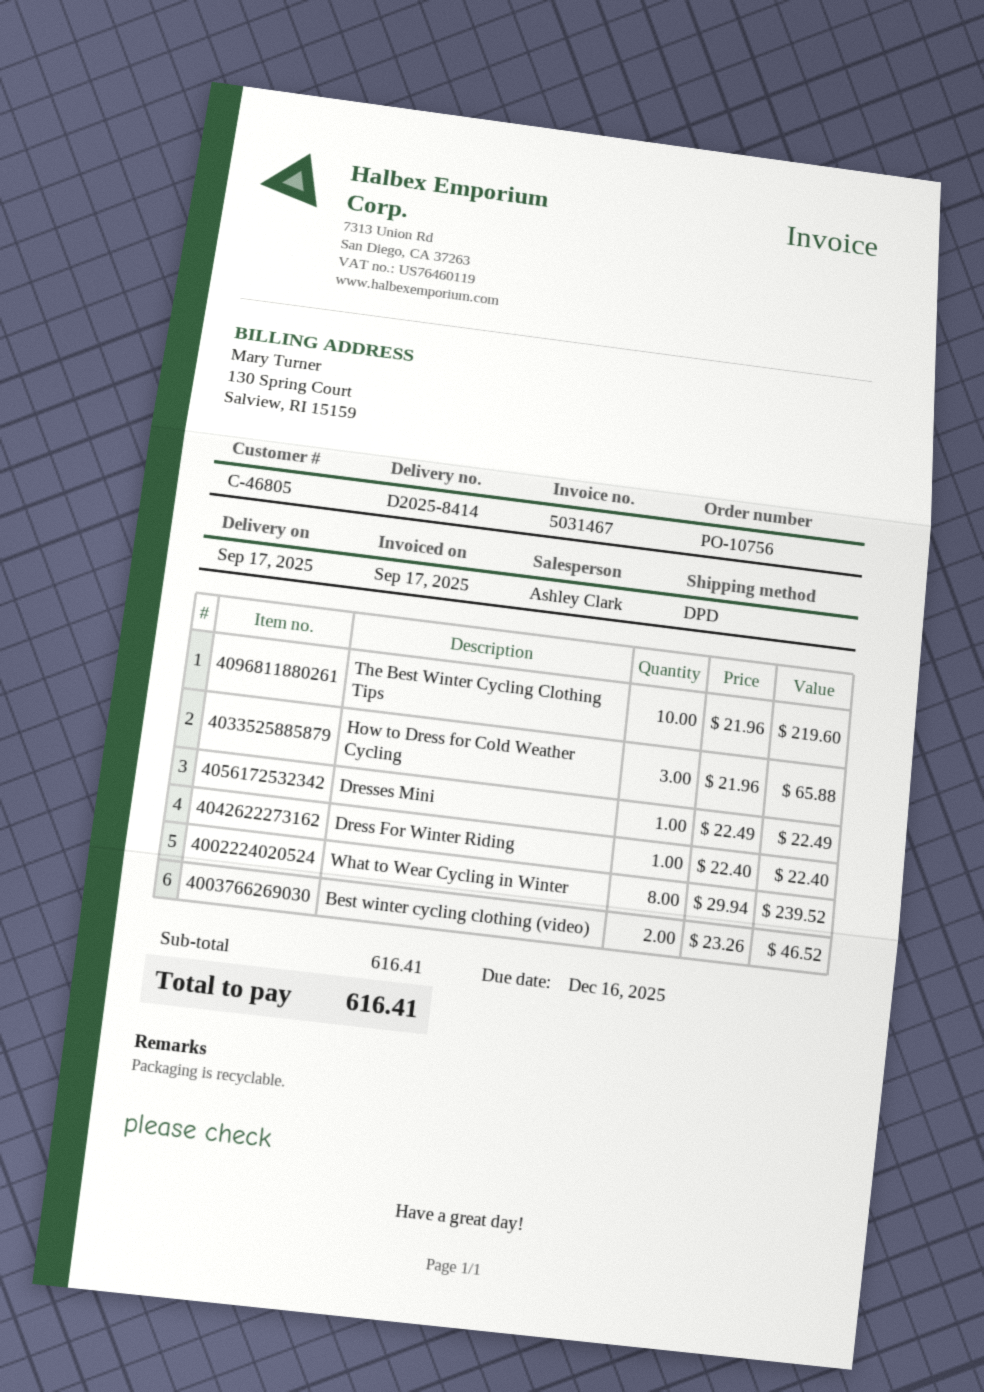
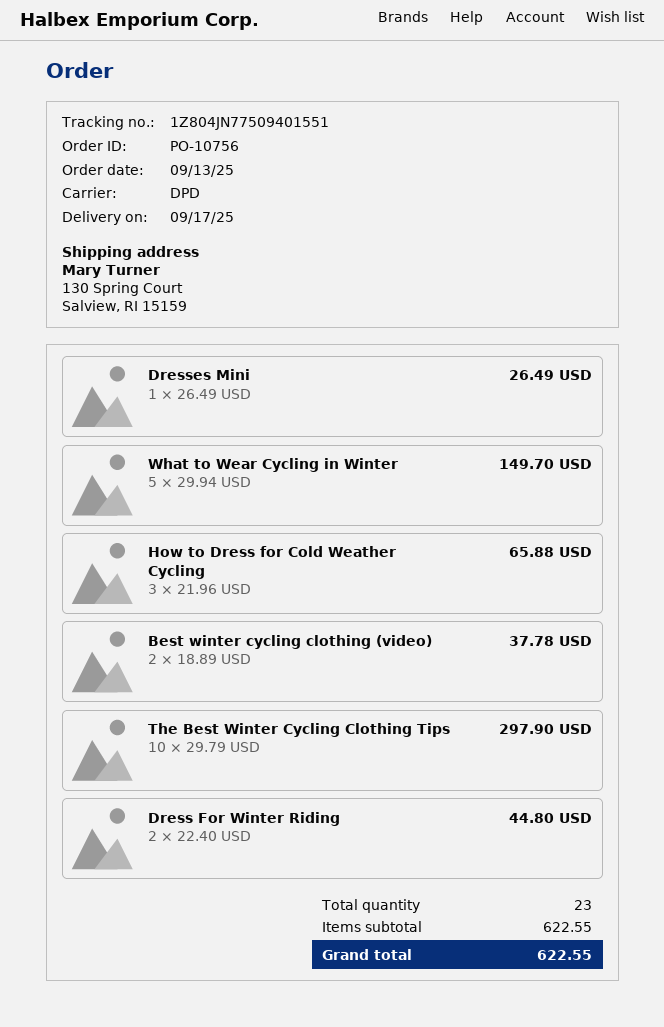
The Best Winter Cycling Clothing Tips: 10 x 21.96 = 219.60 -> 10 x 29.79 = 297.90
Dresses Mini: 1 x 22.49 = 22.49 -> 1 x 26.49 = 26.49
Dress For Winter Riding: 1 x 22.40 = 22.40 -> 2 x 22.40 = 44.80
What to Wear Cycling in Winter: 8 x 29.94 = 239.52 -> 5 x 29.94 = 149.70
Best winter cycling clothing (video): 2 x 23.26 = 46.52 -> 2 x 18.89 = 37.78
subtotal: 616.41 -> 622.55
total: 616.41 -> 622.55

